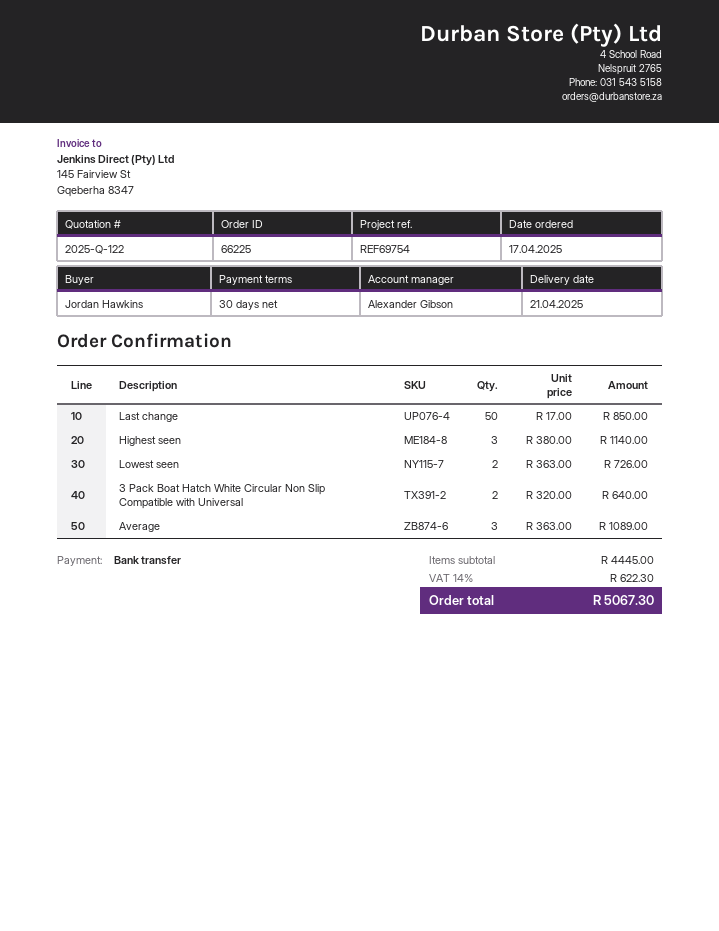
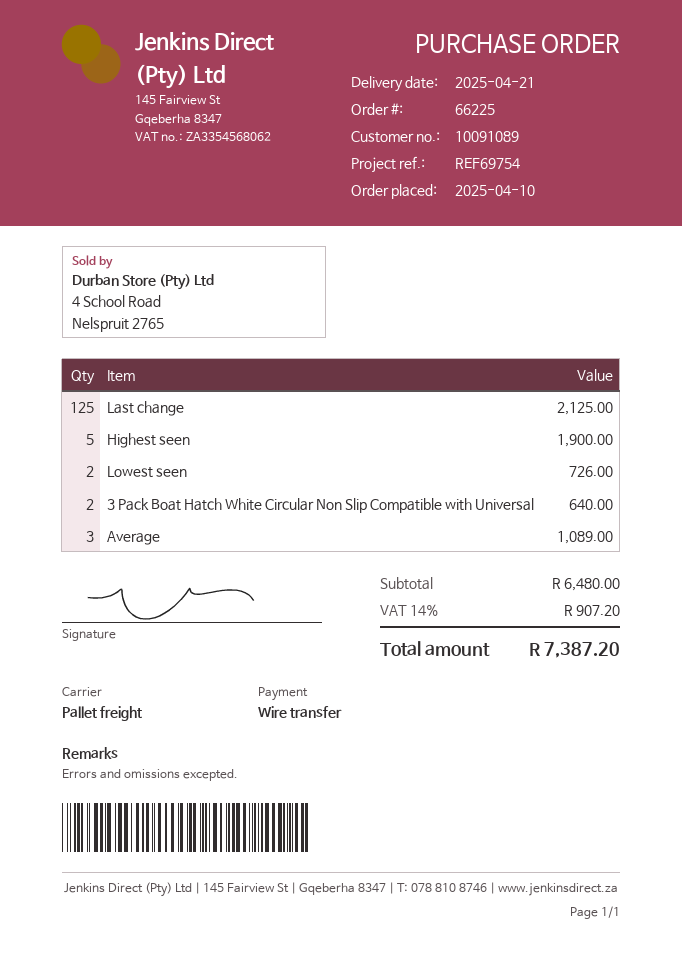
order date: 2025-04-17 -> 2025-04-10
Last change: 50 for 850.00 -> 125 for 2125.00
Highest seen: 3 for 1140.00 -> 5 for 1900.00
subtotal: 4445.00 -> 6480.00
tax: 14% = 622.30 -> 14% = 907.20
total: 5067.30 -> 7387.20

